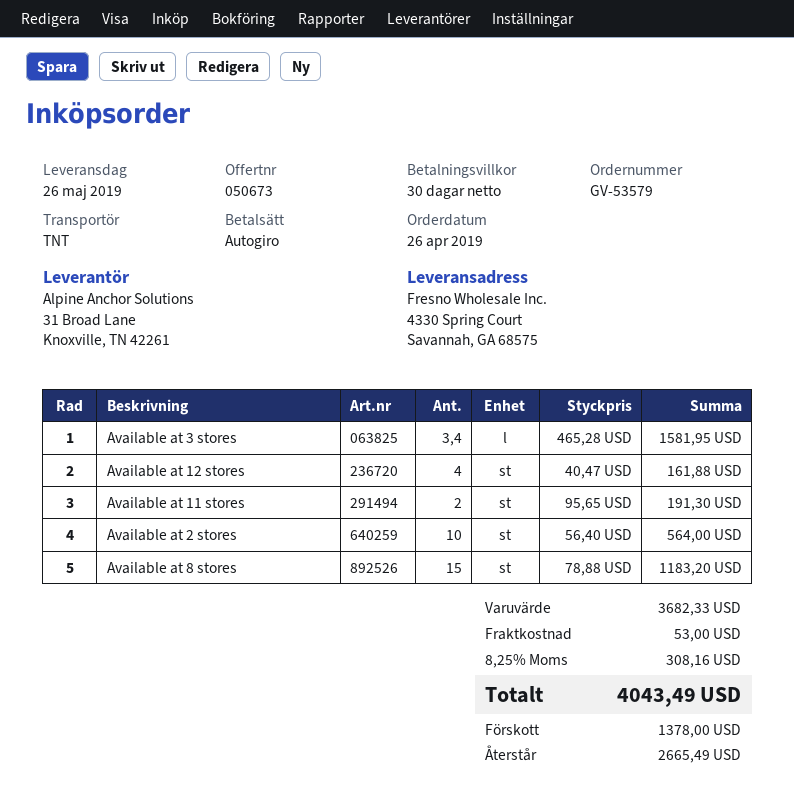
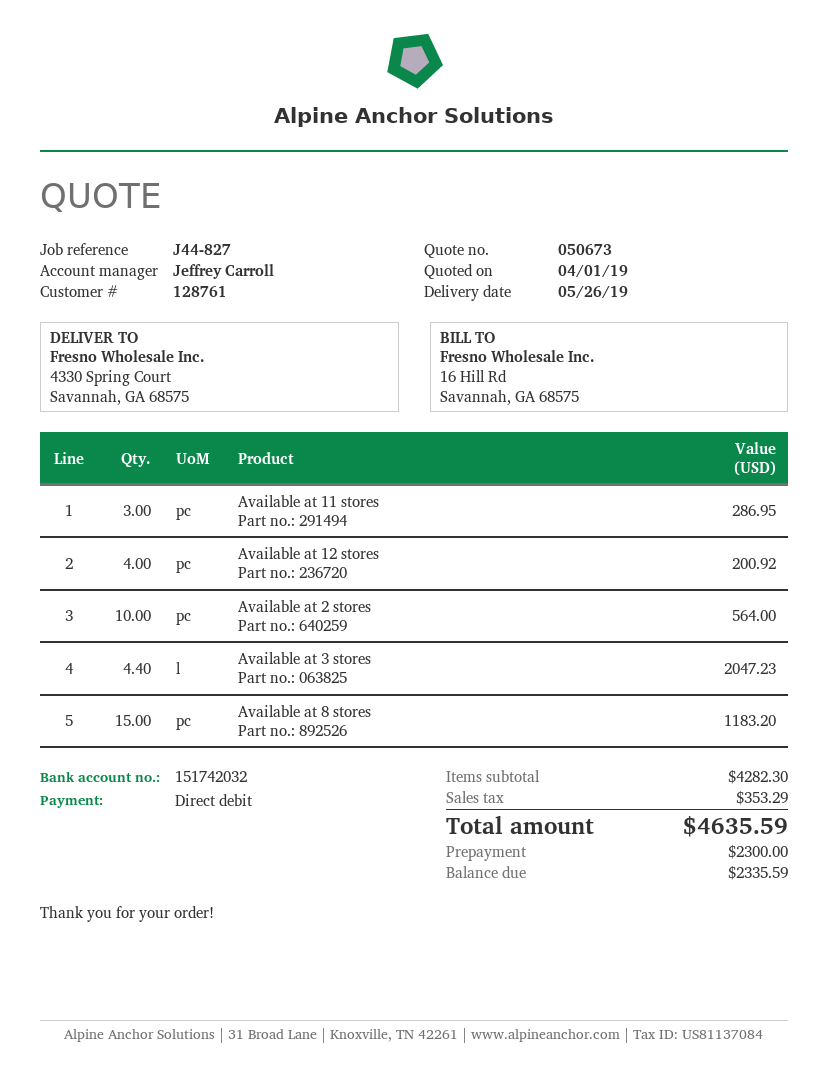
Available at 3 stores: 3.4 for 1581.95 -> 4.4 for 2047.23
Available at 12 stores: 4 for 161.88 -> 4 for 200.92
Available at 11 stores: 2 for 191.30 -> 3 for 286.95
subtotal: 3682.33 -> 4282.30
shipping: 53.00 -> none
tax: 308.16 -> 353.29
total: 4043.49 -> 4635.59
deposit: 1378.00 -> 2300.00
balance: 2665.49 -> 2335.59

